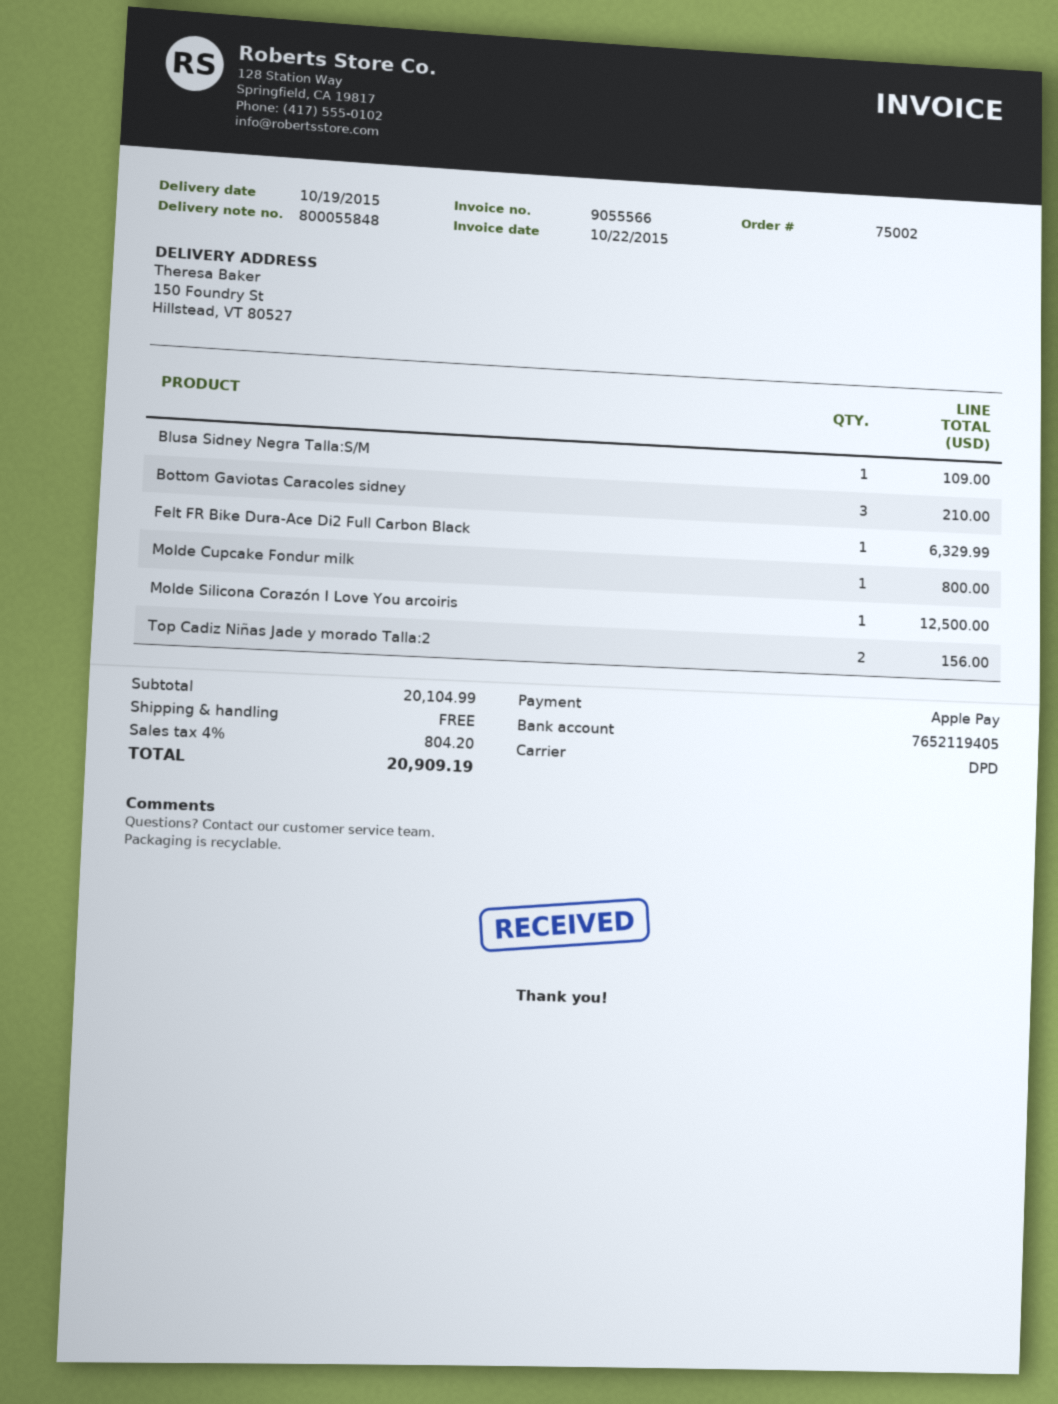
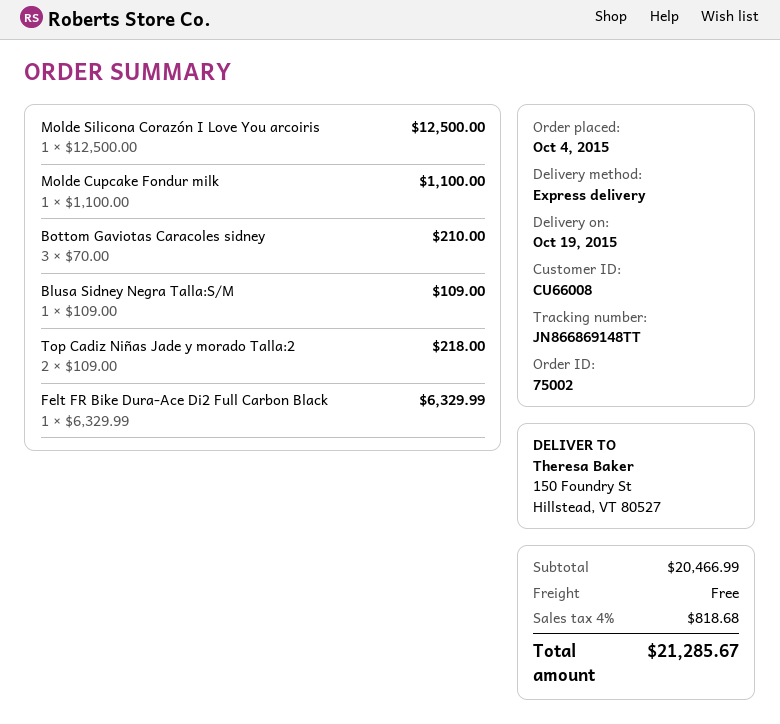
shipping method: DPD -> express
Molde Cupcake Fondur milk: 1 for 800.00 -> 1 for 1100.00
Top Cadiz Niñas Jade y morado Talla:2: 2 for 156.00 -> 2 for 218.00
subtotal: 20104.99 -> 20466.99
tax: 4% = 804.20 -> 4% = 818.68
total: 20909.19 -> 21285.67

